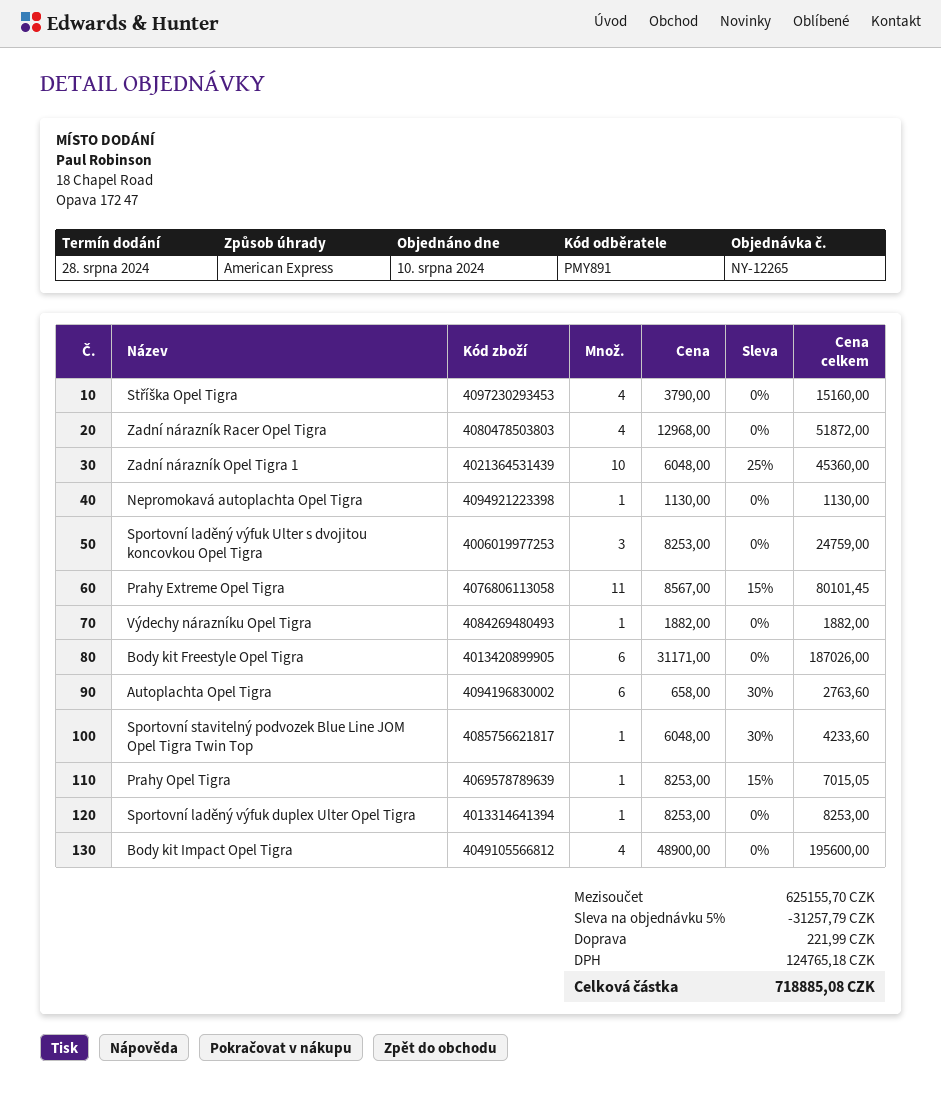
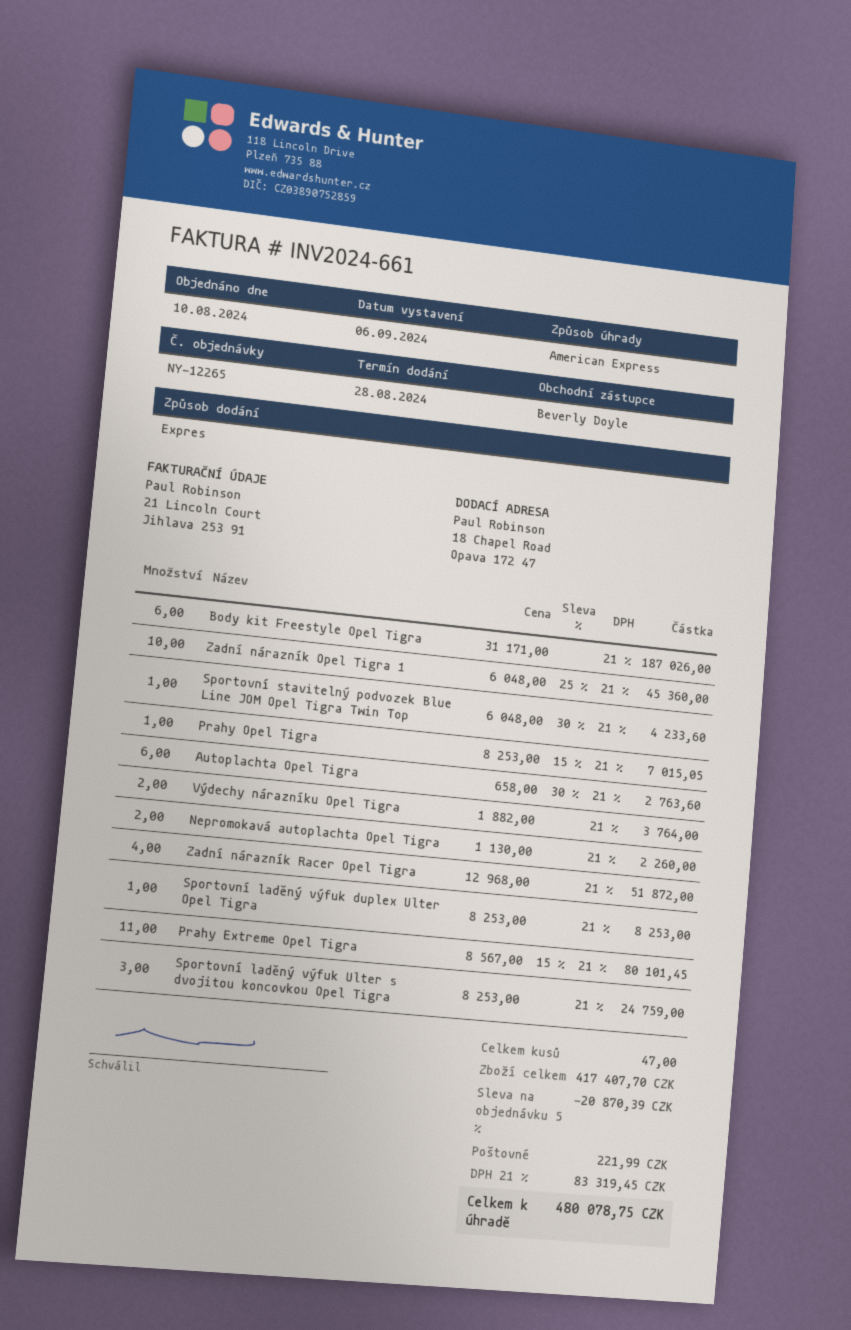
Stříška Opel Tigra: 4 x 3790.00 = 15160.00 -> none
Nepromokavá autoplachta Opel Tigra: 1 x 1130.00 = 1130.00 -> 2 x 1130.00 = 2260.00
Výdechy nárazníku Opel Tigra: 1 x 1882.00 = 1882.00 -> 2 x 1882.00 = 3764.00
Body kit Impact Opel Tigra: 4 x 48900.00 = 195600.00 -> none
subtotal: 625155.70 -> 417407.70
discount: 5% = 31257.79 -> 5% = 20870.39
tax: 124765.18 -> 83319.45
total: 718885.08 -> 480078.75

